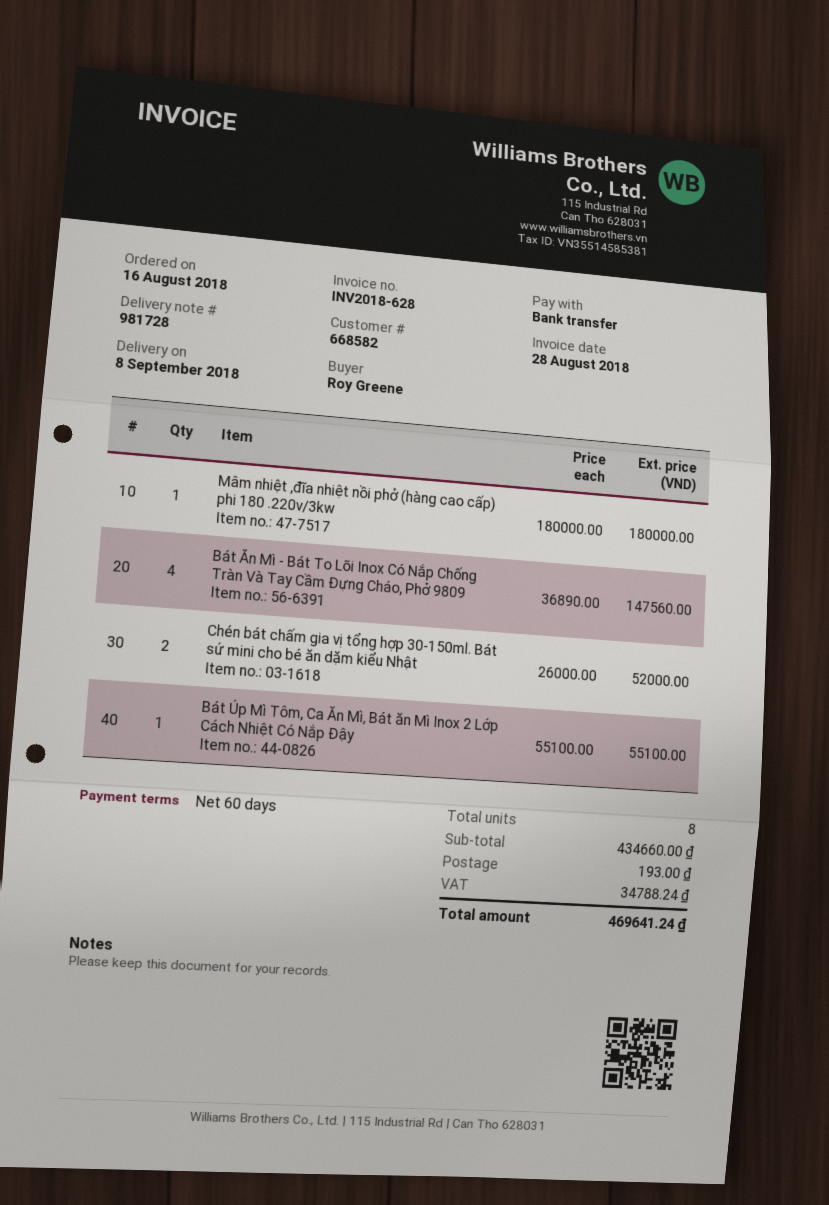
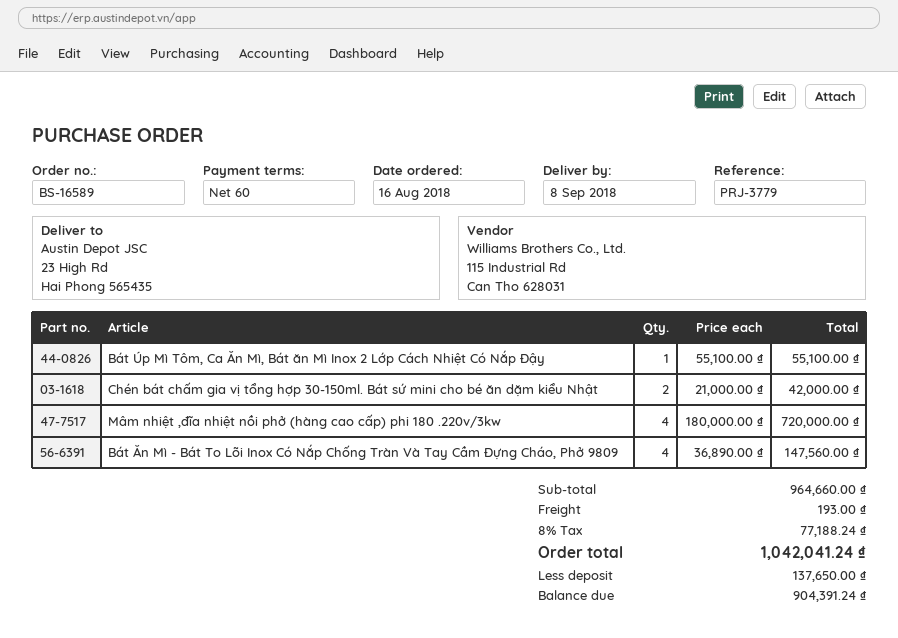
Mâm nhiệt ,đĩa nhiệt nồi phở (hàng cao cấp) phi 180 .220v/3kw: 1 x 180000.00 = 180000.00 -> 4 x 180000.00 = 720000.00
Chén bát chấm gia vị tổng hợp 30-150ml. Bát sứ mini cho bé ăn dặm kiểu Nhật: 2 x 26000.00 = 52000.00 -> 2 x 21000.00 = 42000.00
subtotal: 434660.00 -> 964660.00
tax: 34788.24 -> 77188.24
total: 469641.24 -> 1042041.24

